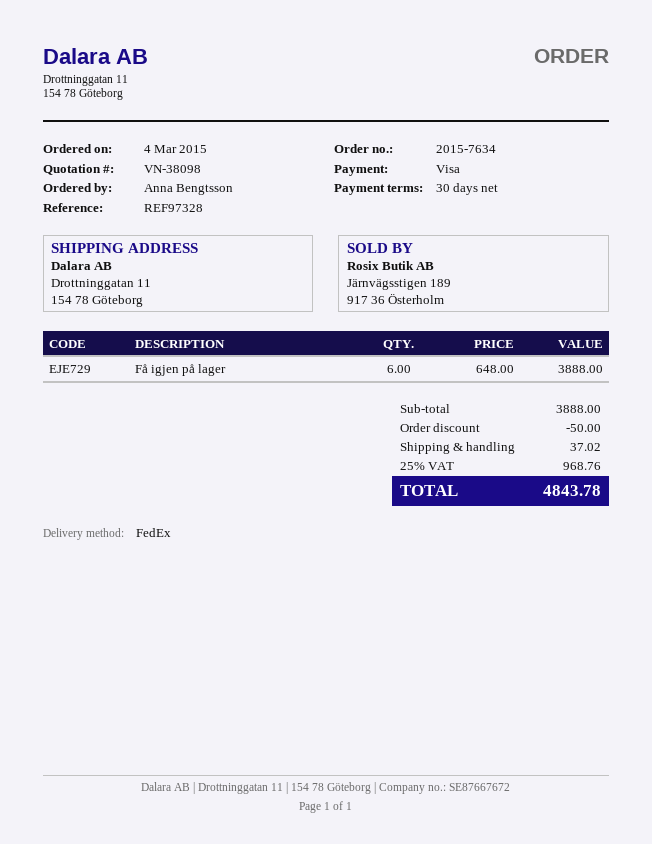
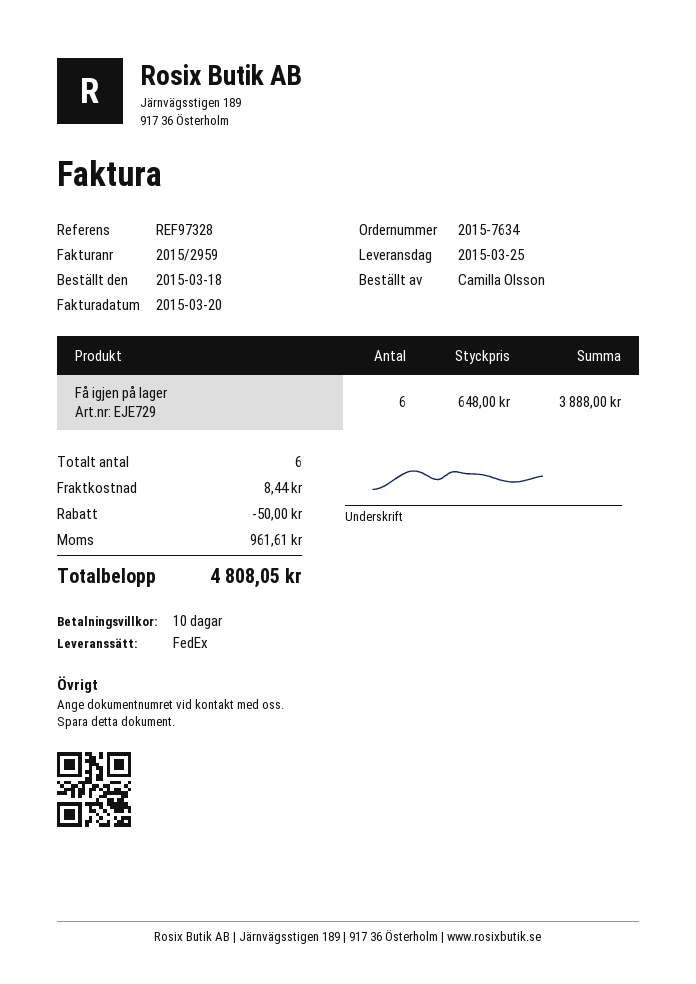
order date: 2015-03-04 -> 2015-03-18
payment terms: 30 days -> 10 days
ordered by: Anna Bengtsson -> Camilla Olsson
shipping: 37.02 -> 8.44
tax: 968.76 -> 961.61
total: 4843.78 -> 4808.05

